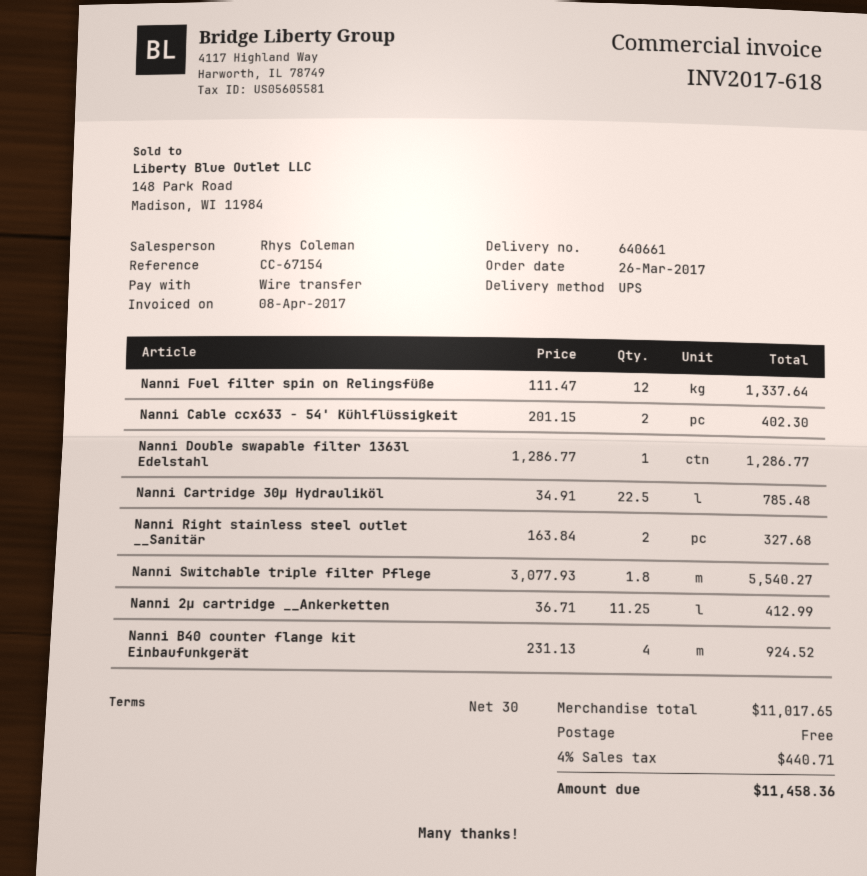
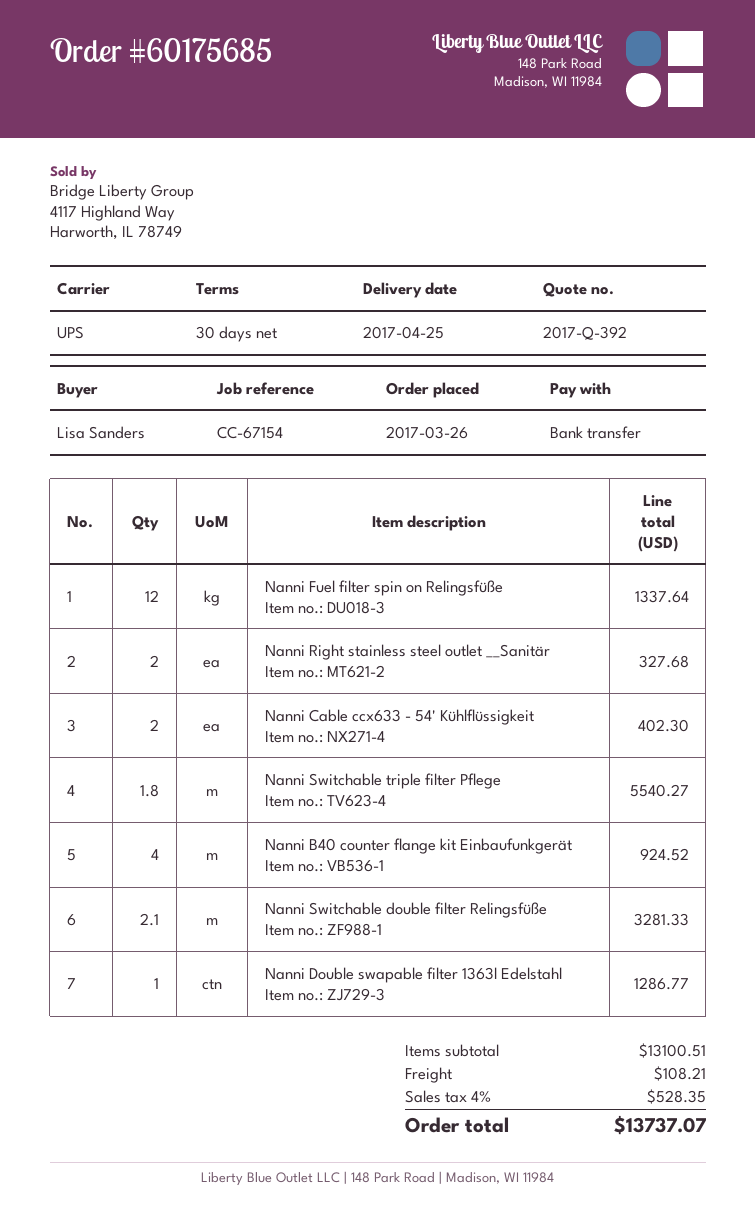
Nanni Cartridge 30µ Hydrauliköl: 22.5 for 785.48 -> none
Nanni 2µ cartridge __Ankerketten: 11.25 for 412.99 -> none
Nanni Switchable double filter Relingsfüße: none -> 2.1 for 3281.33
subtotal: 11017.65 -> 13100.51
shipping: 0.00 -> 108.21
tax: 4% = 440.71 -> 4% = 528.35
total: 11458.36 -> 13737.07

